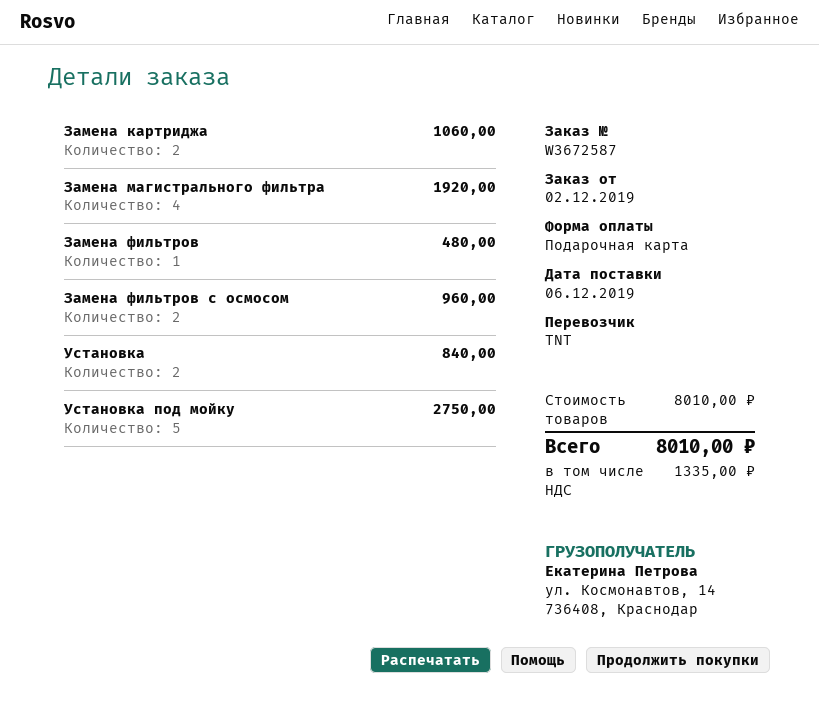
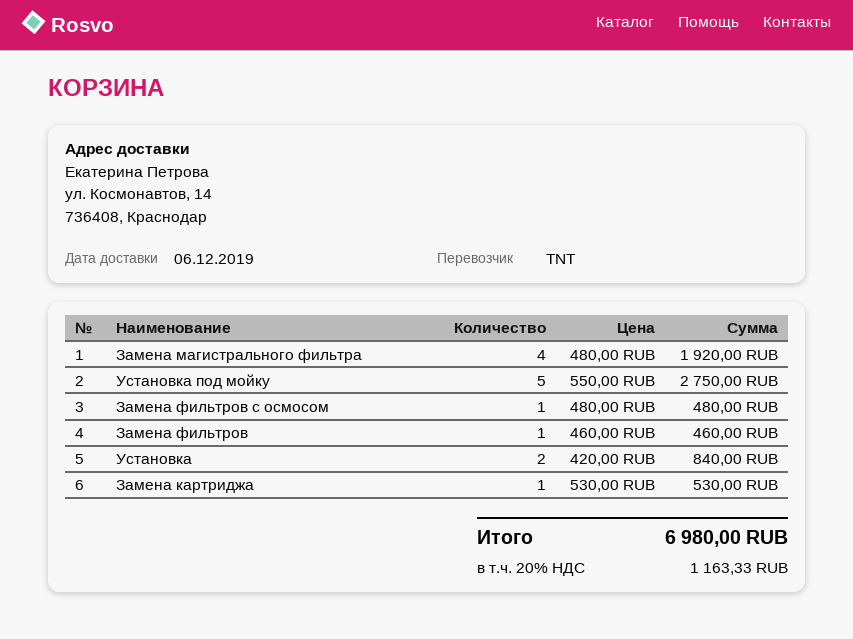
Замена картриджа: 2 for 1060.00 -> 1 for 530.00
Замена фильтров: 1 for 480.00 -> 1 for 460.00
Замена фильтров с осмосом: 2 for 960.00 -> 1 for 480.00
tax: 1335.00 -> 1163.33
total: 8010.00 -> 6980.00

